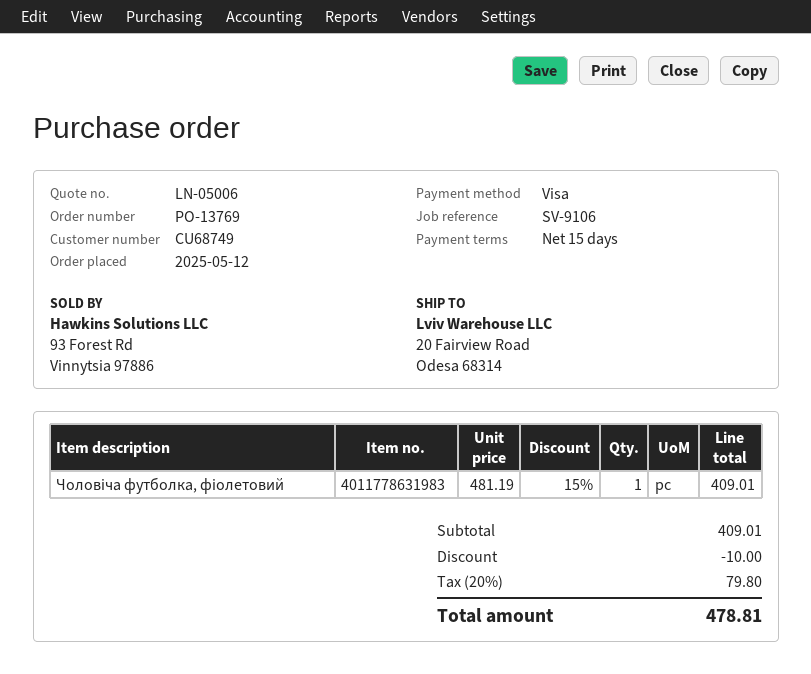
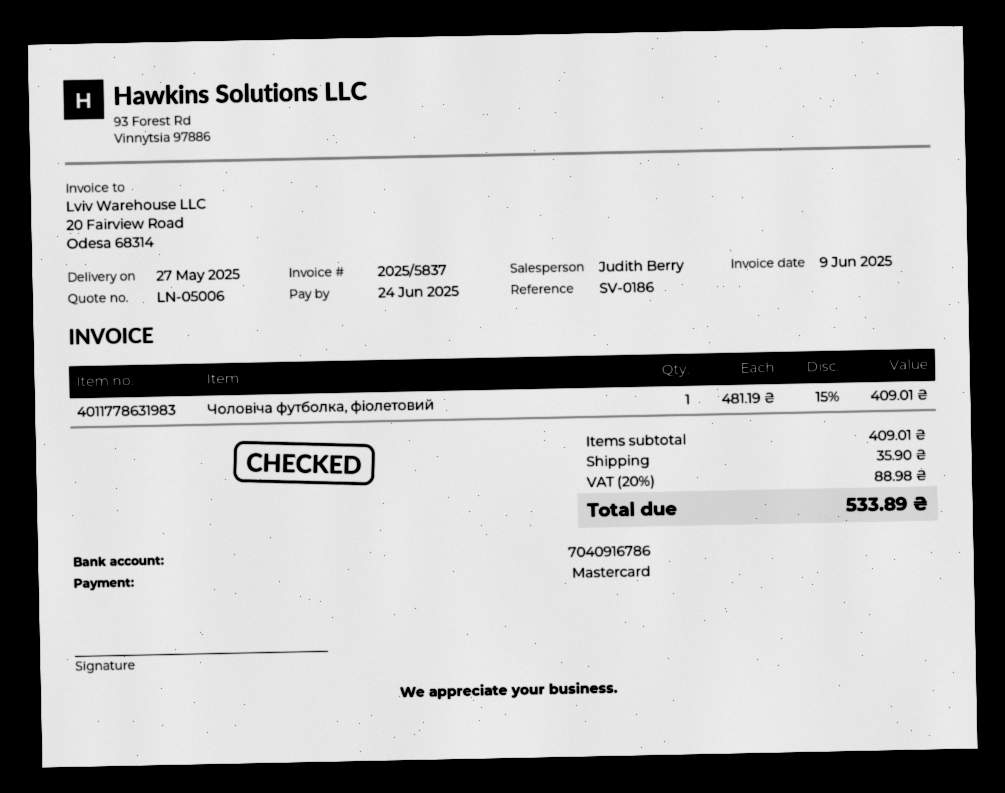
reference: SV-9106 -> SV-0186
payment method: Visa -> Mastercard
discount: 10.00 -> none
shipping: none -> 35.90
tax: 20% = 79.80 -> 20% = 88.98
total: 478.81 -> 533.89

